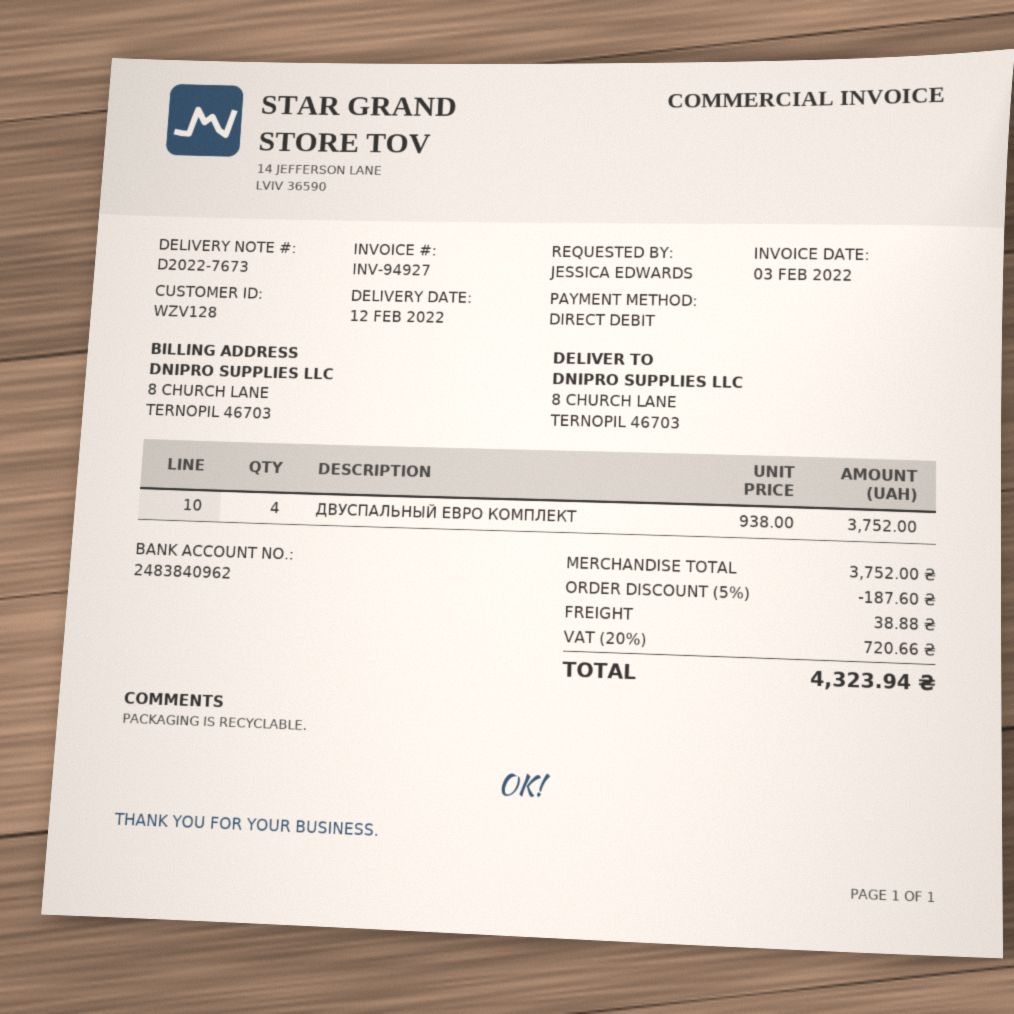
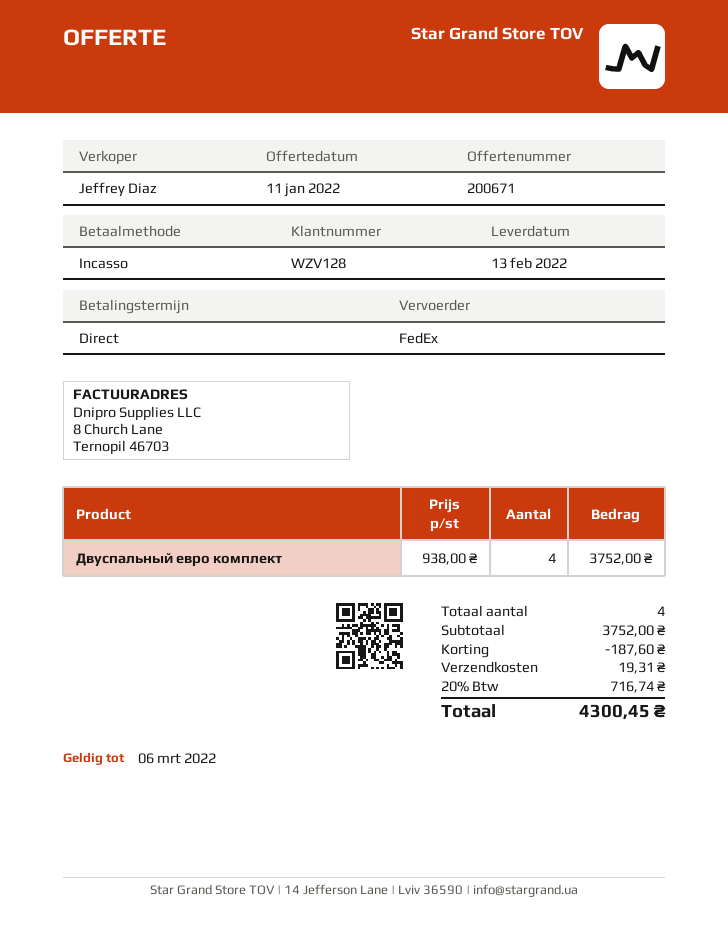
delivery date: 2022-02-12 -> 2022-02-13
shipping: 38.88 -> 19.31
tax: 20% = 720.66 -> 20% = 716.74
total: 4323.94 -> 4300.45

